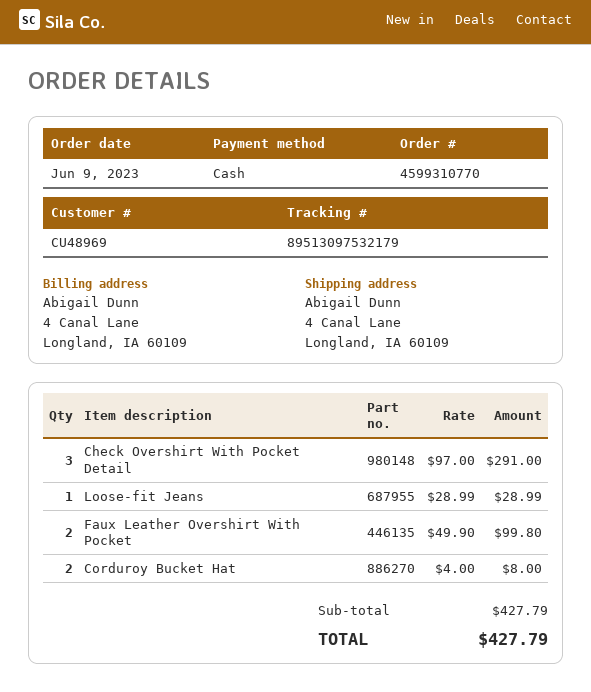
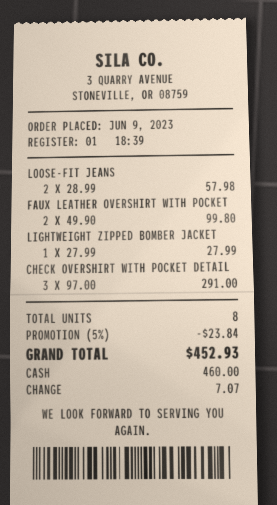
Loose-fit Jeans: 1 x 28.99 = 28.99 -> 2 x 28.99 = 57.98
Corduroy Bucket Hat: 2 x 4.00 = 8.00 -> none
LIGHTWEIGHT ZIPPED BOMBER JACKET: none -> 1 x 27.99 = 27.99
discount: none -> 5% = 23.84
total: 427.79 -> 452.93

